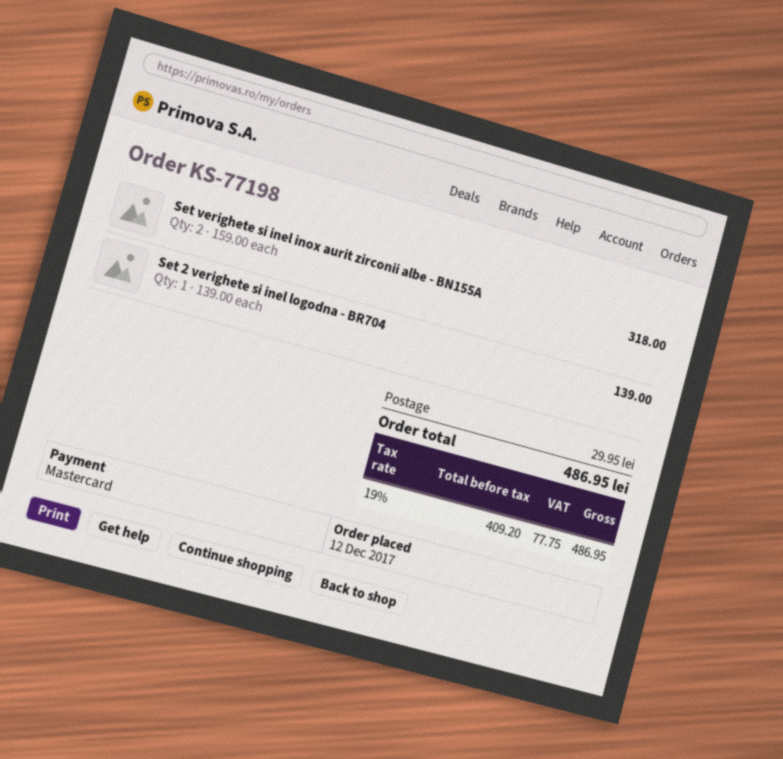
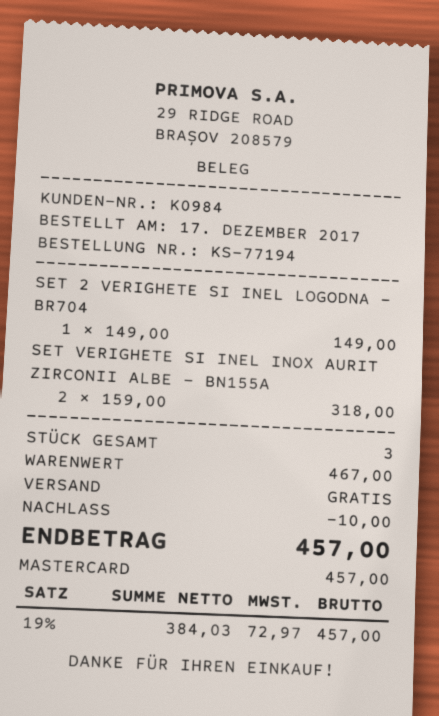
order number: KS-77198 -> KS-77194
order date: 2017-12-12 -> 2017-12-17
Set 2 verighete si inel logodna - BR704: 1 x 139.00 = 139.00 -> 1 x 149.00 = 149.00
discount: none -> 10.00
shipping: 29.95 -> 0.00
net: 409.20 -> 384.03
tax: 19% = 77.75 -> 19% = 72.97
total: 486.95 -> 457.00

